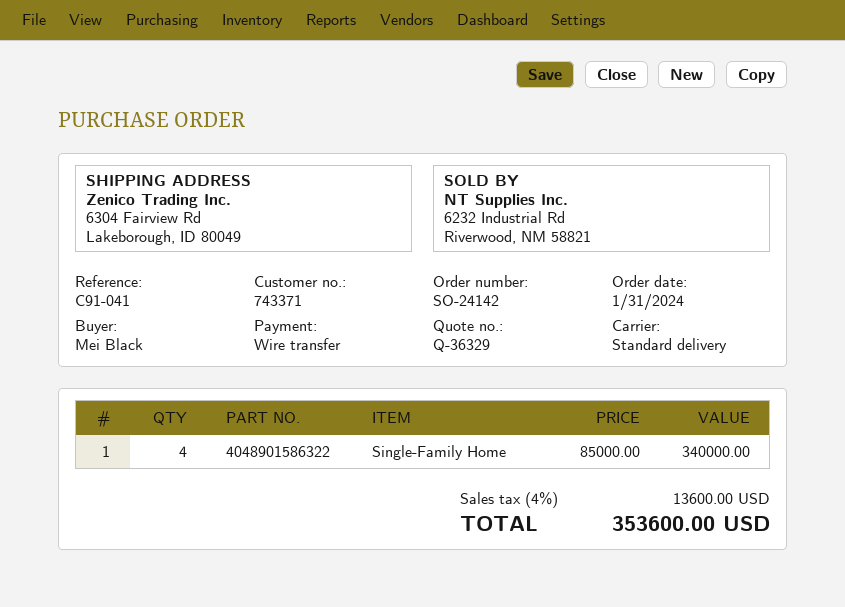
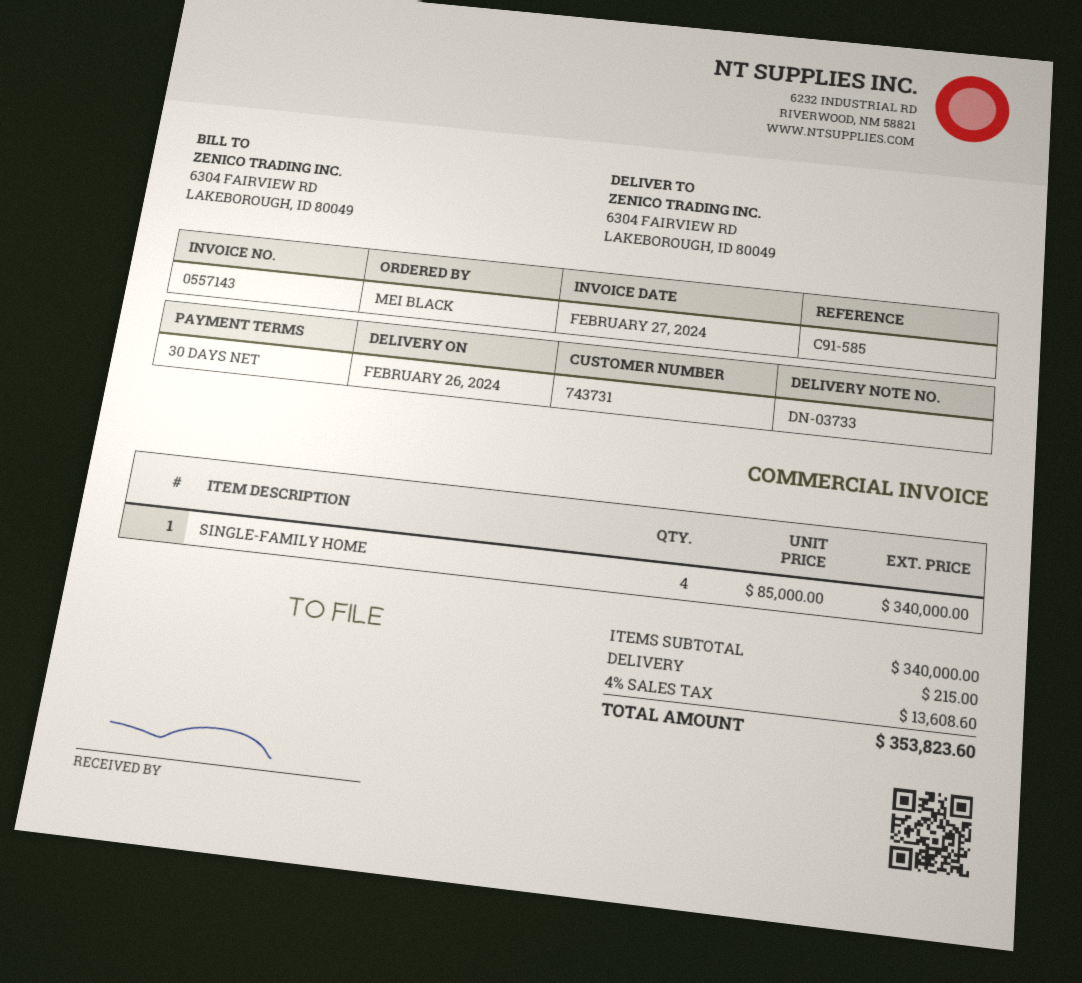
customer number: 743371 -> 743731
reference: C91-041 -> C91-585
shipping: none -> 215.00
tax: 4% = 13600.00 -> 4% = 13608.60
total: 353600.00 -> 353823.60

